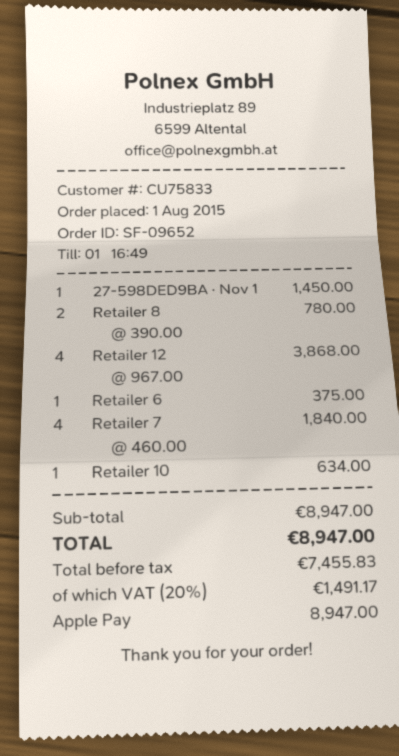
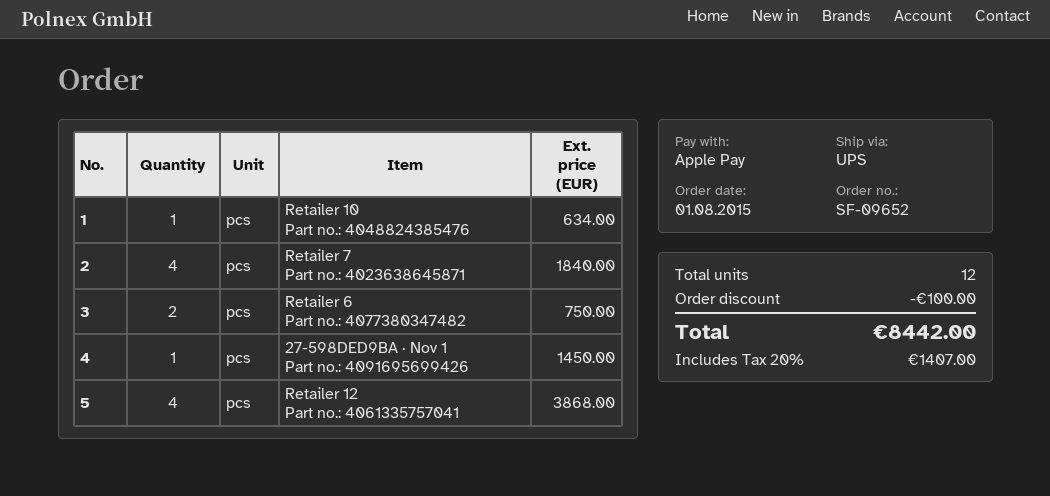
Retailer 8: 2 for 780.00 -> none
Retailer 6: 1 for 375.00 -> 2 for 750.00
discount: none -> 100.00
tax: 20% = 1491.17 -> 20% = 1407.00
total: 8947.00 -> 8442.00

